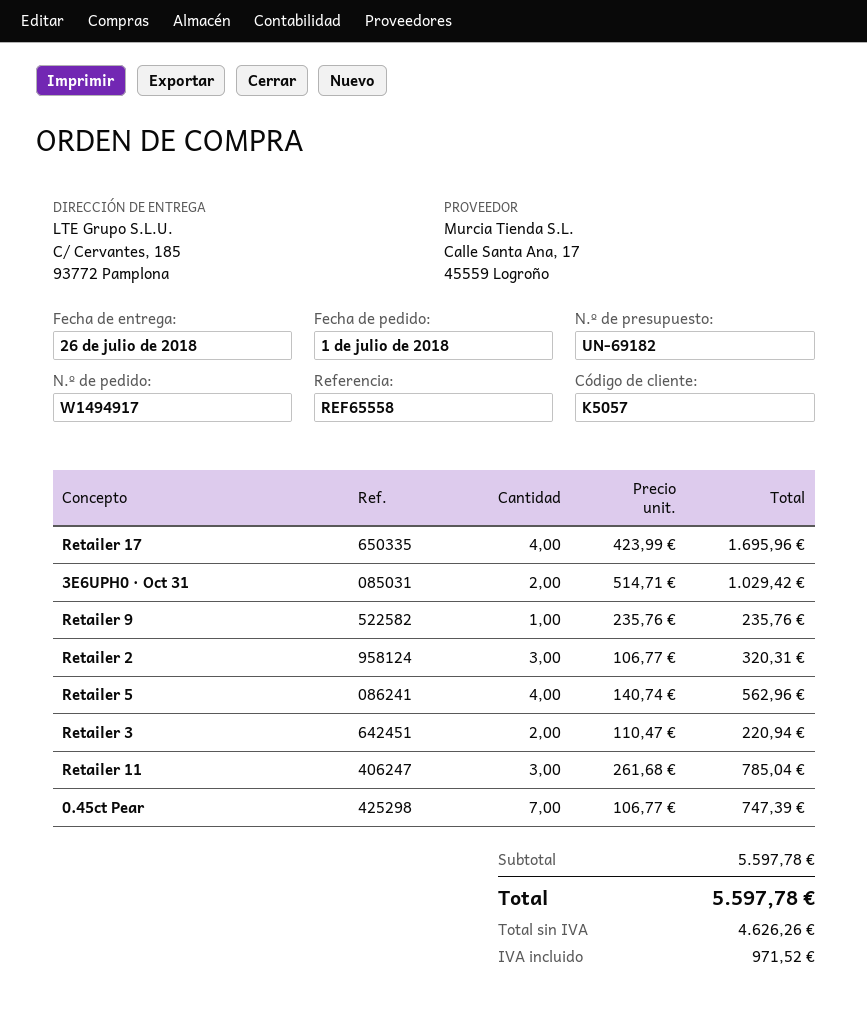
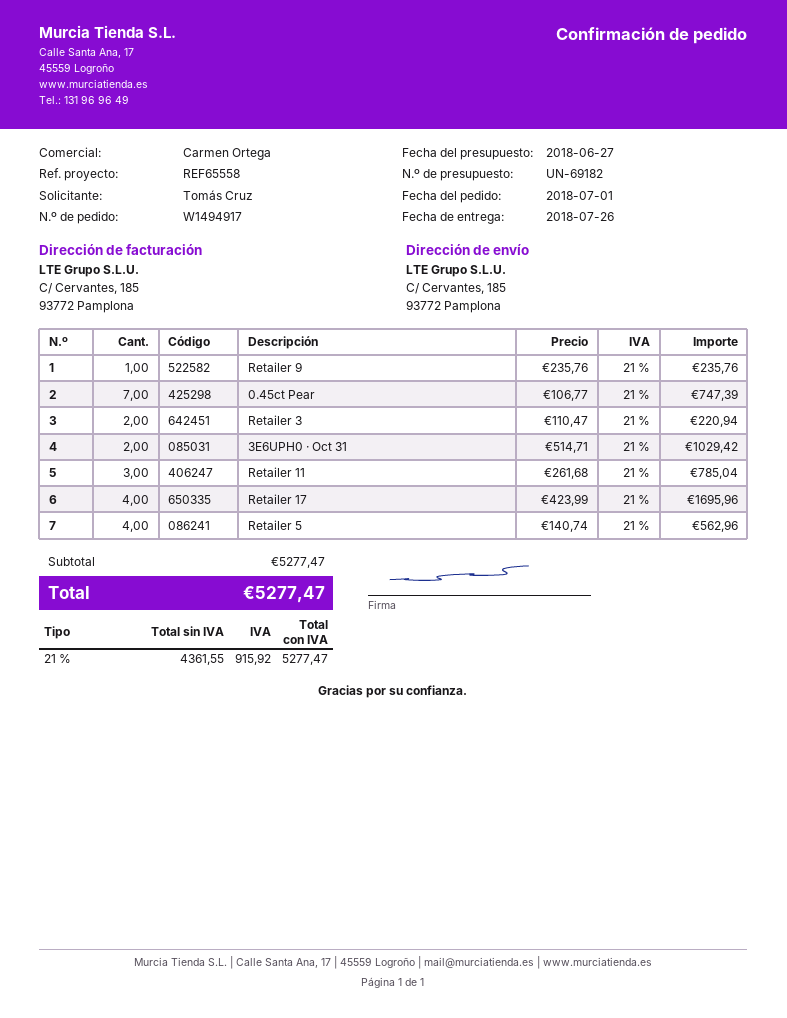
Retailer 2: 3 x 106.77 = 320.31 -> none
subtotal: 5597.78 -> 5277.47
net: 4626.26 -> 4361.55
tax: 971.52 -> 915.92
total: 5597.78 -> 5277.47

